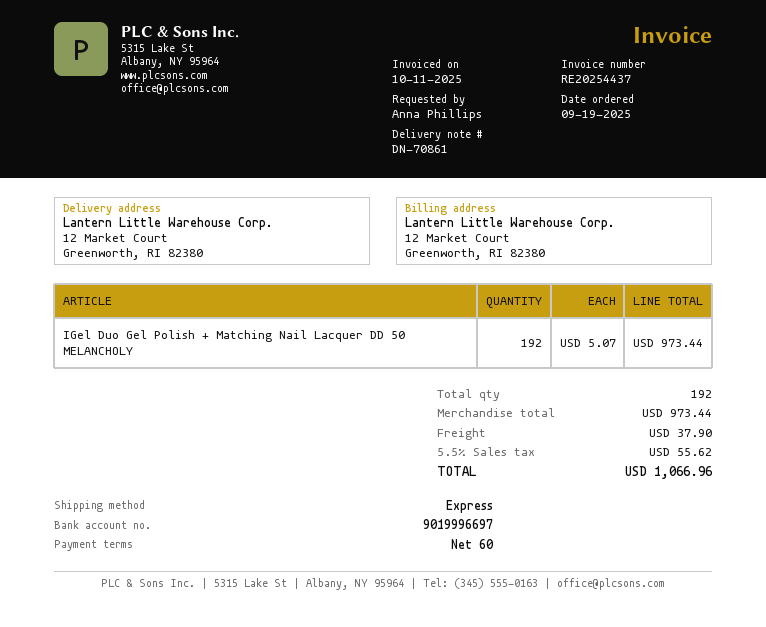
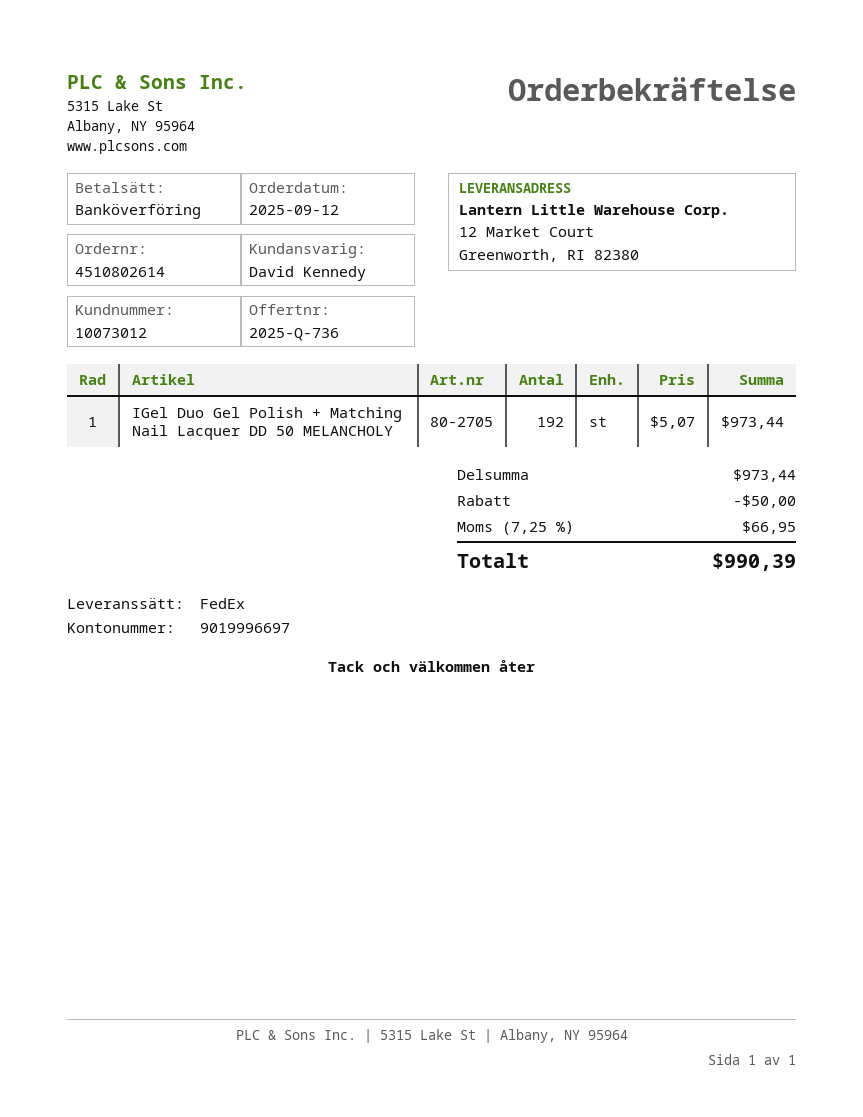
order date: 2025-09-19 -> 2025-09-12
shipping method: express -> FedEx
discount: none -> 50.00
shipping: 37.90 -> none
tax: 5.5% = 55.62 -> 7.25% = 66.95
total: 1066.96 -> 990.39

